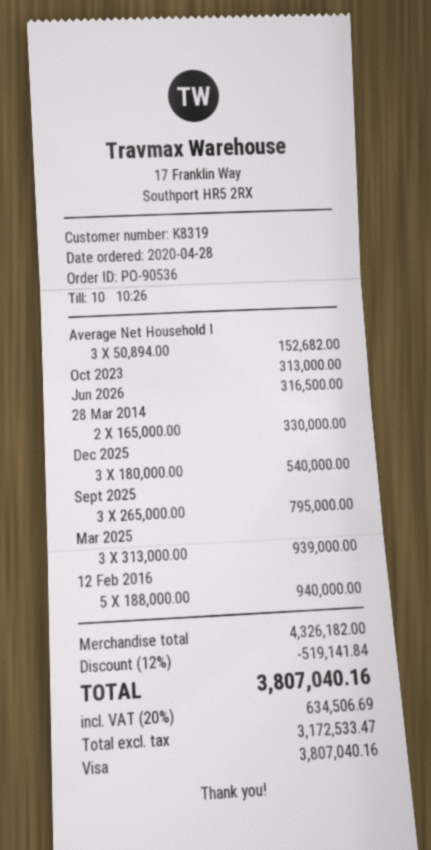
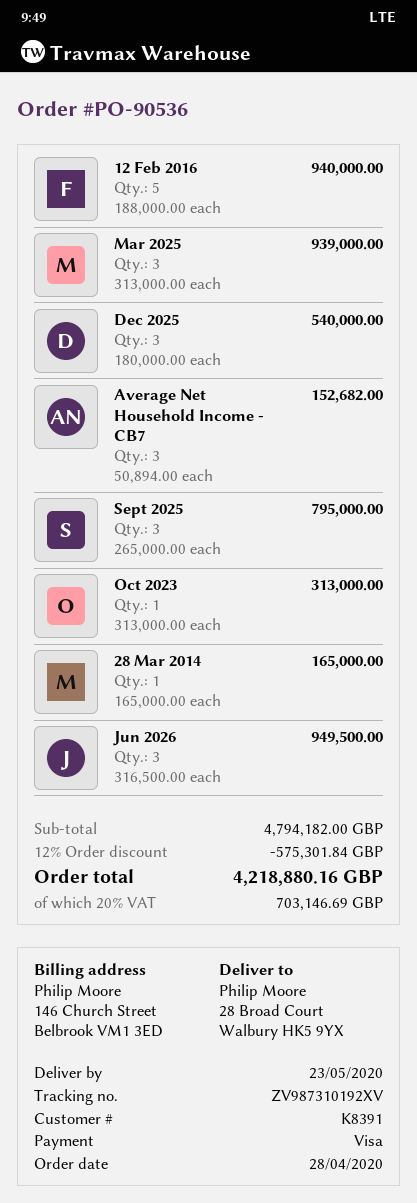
customer number: K8319 -> K8391
Jun 2026: 1 x 316500.00 = 316500.00 -> 3 x 316500.00 = 949500.00
28 Mar 2014: 2 x 165000.00 = 330000.00 -> 1 x 165000.00 = 165000.00
subtotal: 4326182.00 -> 4794182.00
discount: 12% = 519141.84 -> 12% = 575301.84
tax: 20% = 634506.69 -> 20% = 703146.69
total: 3807040.16 -> 4218880.16

